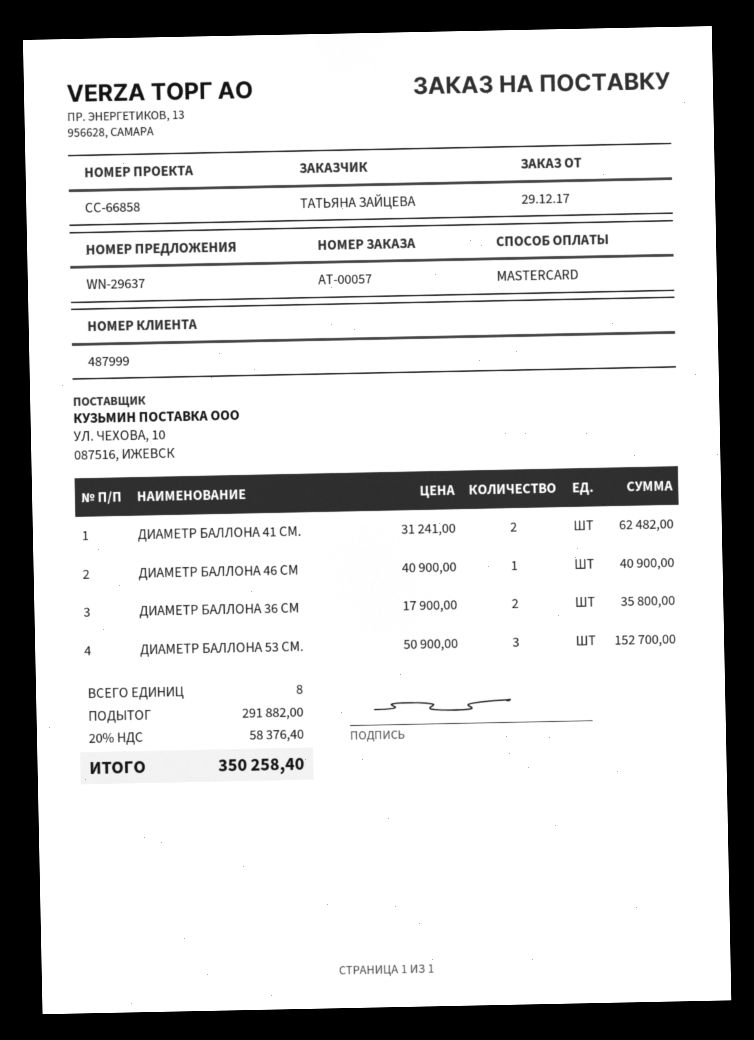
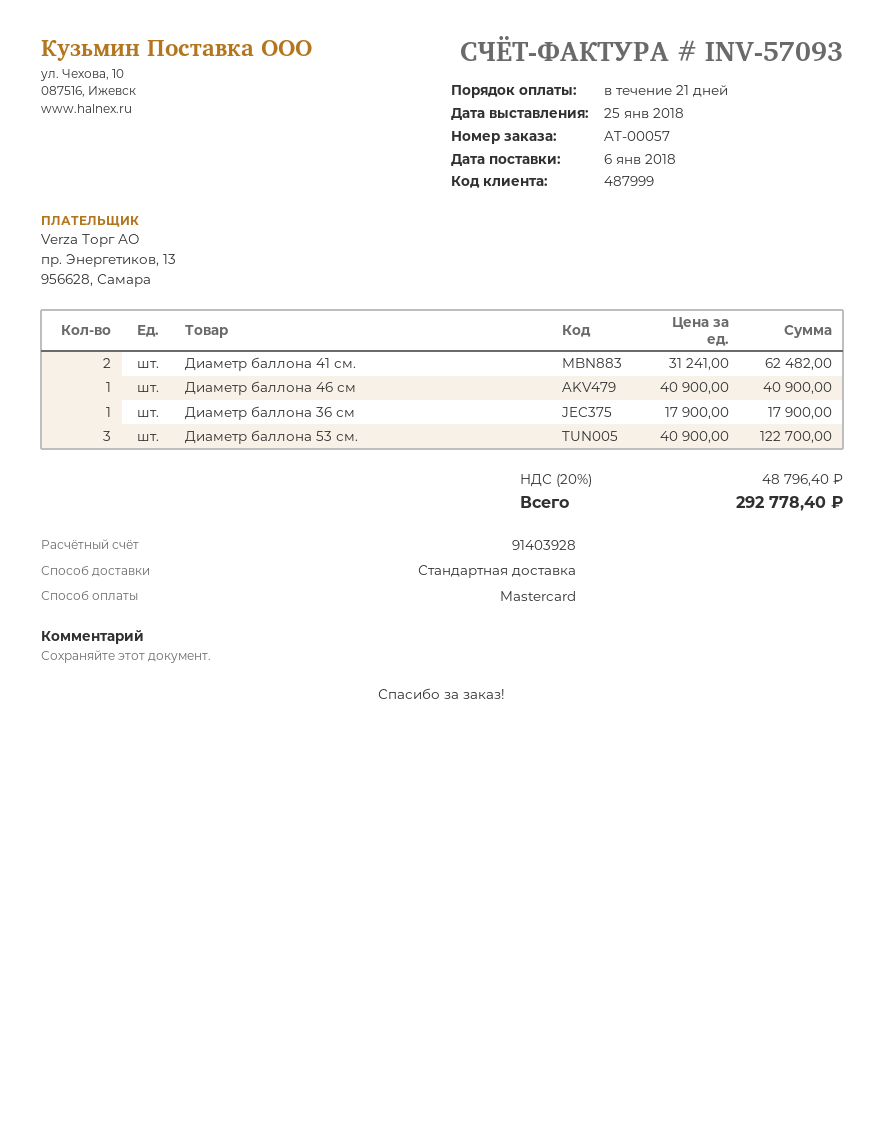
ДИАМЕТР БАЛЛОНА 36 СМ: 2 x 17900.00 = 35800.00 -> 1 x 17900.00 = 17900.00
ДИАМЕТР БАЛЛОНА 53 СМ.: 3 x 50900.00 = 152700.00 -> 3 x 40900.00 = 122700.00
tax: 20% = 58376.40 -> 20% = 48796.40
total: 350258.40 -> 292778.40

